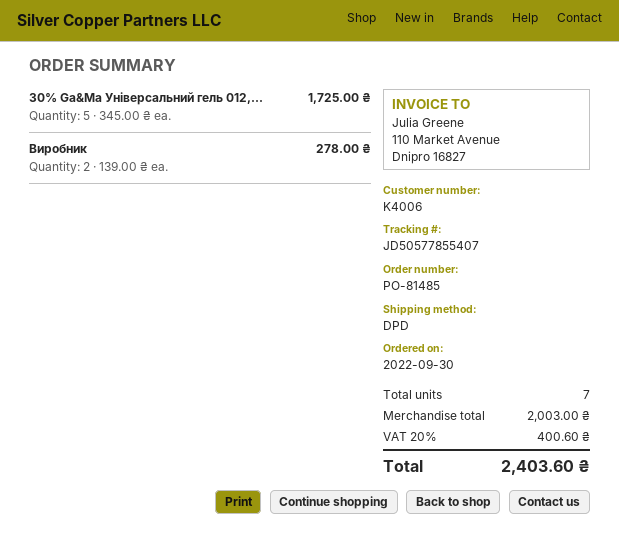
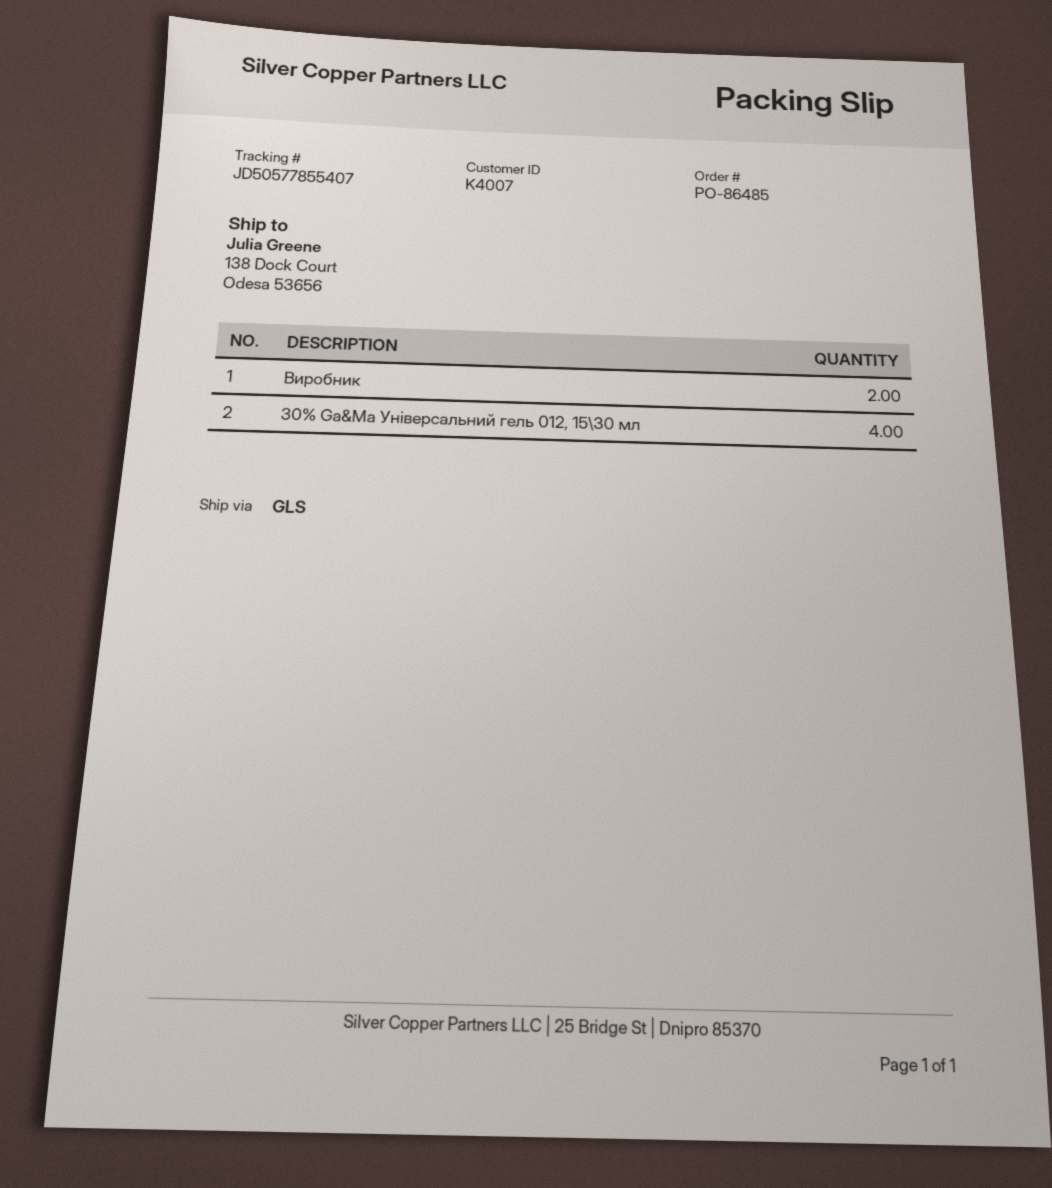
order number: PO-81485 -> PO-86485
customer number: K4006 -> K4007
shipping method: DPD -> GLS
30% Ga&Ma Універсальний гель 012,...: 5 -> 4

